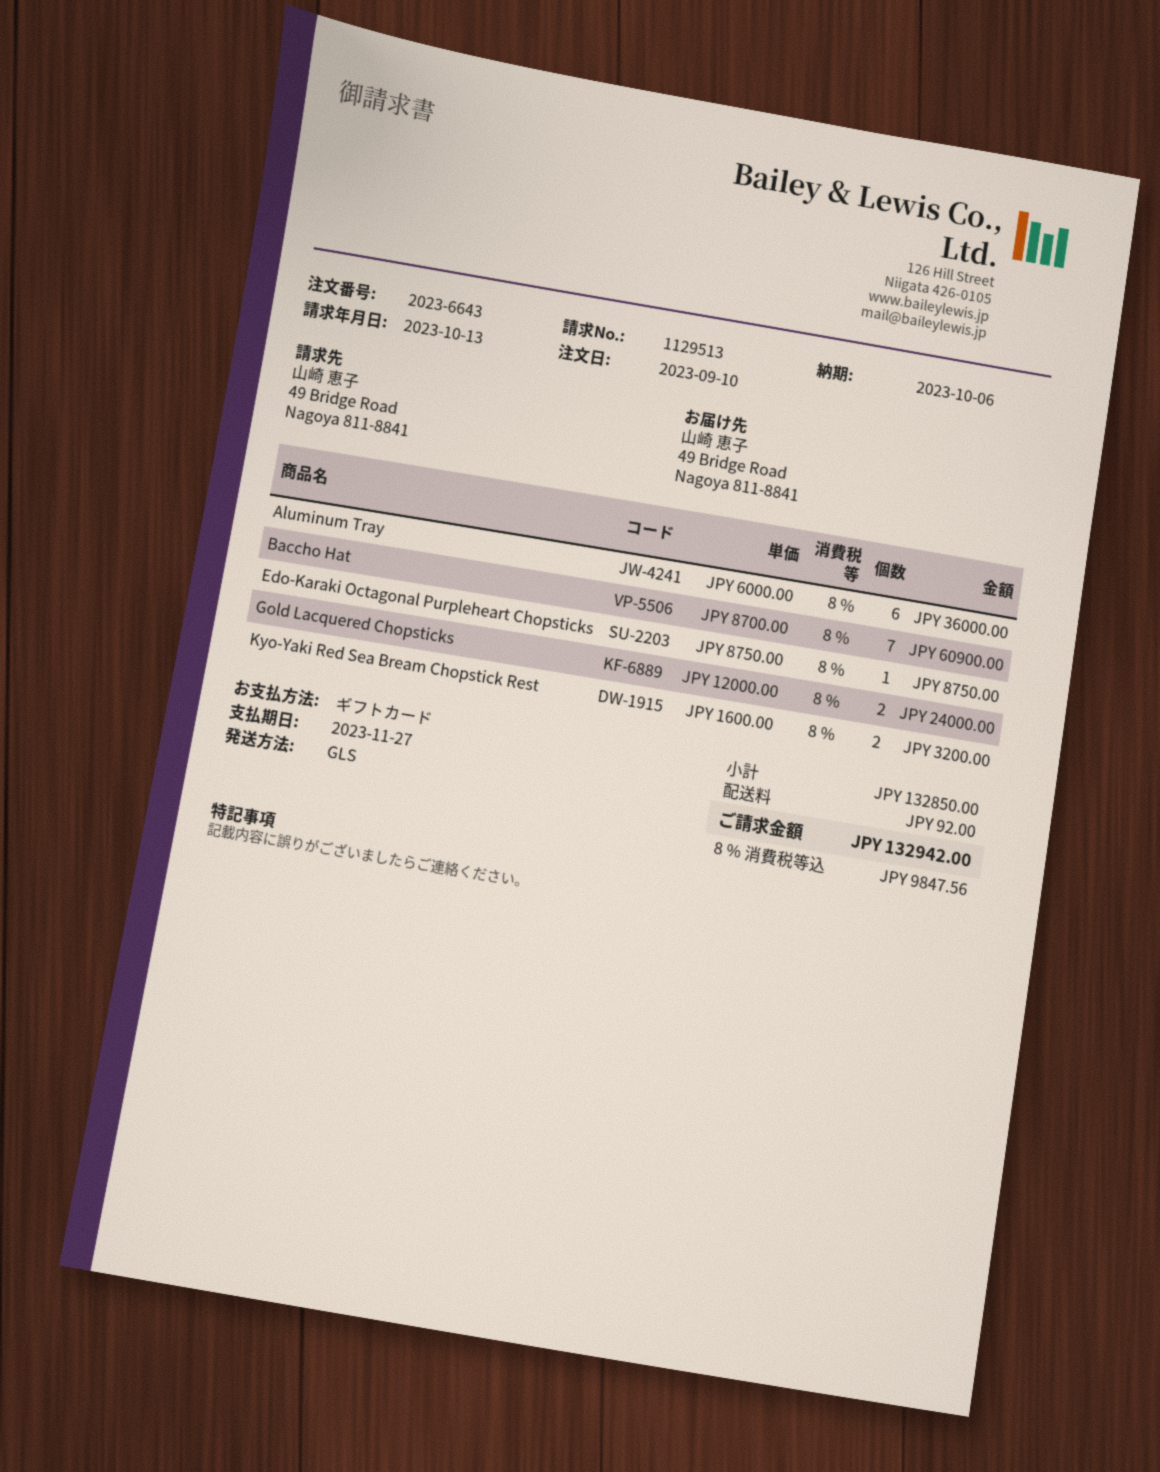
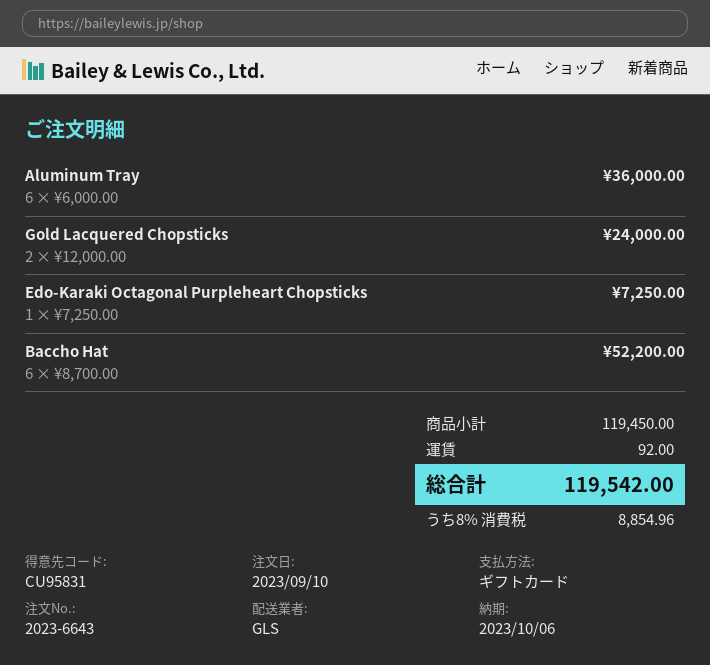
Baccho Hat: 7 x 8700.00 = 60900.00 -> 6 x 8700.00 = 52200.00
Edo-Karaki Octagonal Purpleheart Chopsticks: 1 x 8750.00 = 8750.00 -> 1 x 7250.00 = 7250.00
Kyo-Yaki Red Sea Bream Chopstick Rest: 2 x 1600.00 = 3200.00 -> none
subtotal: 132850.00 -> 119450.00
tax: 8% = 9847.56 -> 8% = 8854.96
total: 132942.00 -> 119542.00

